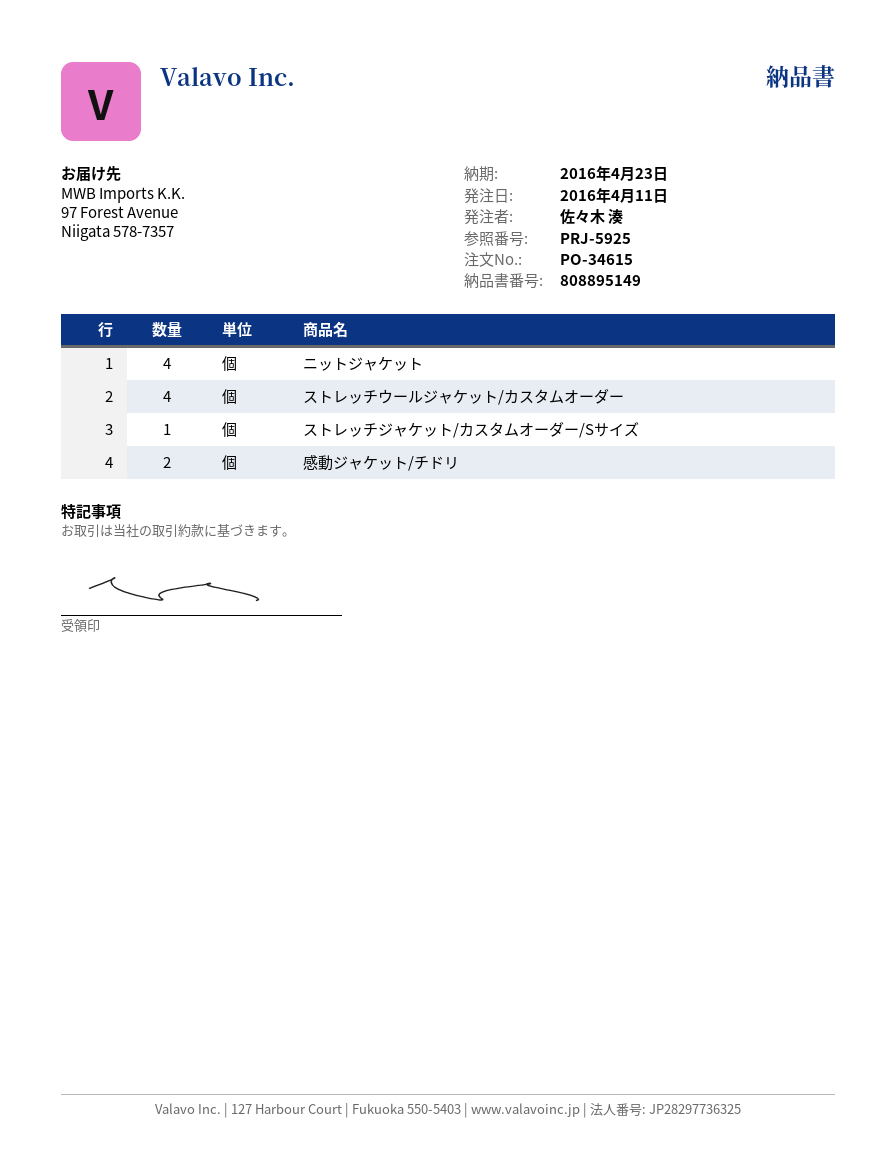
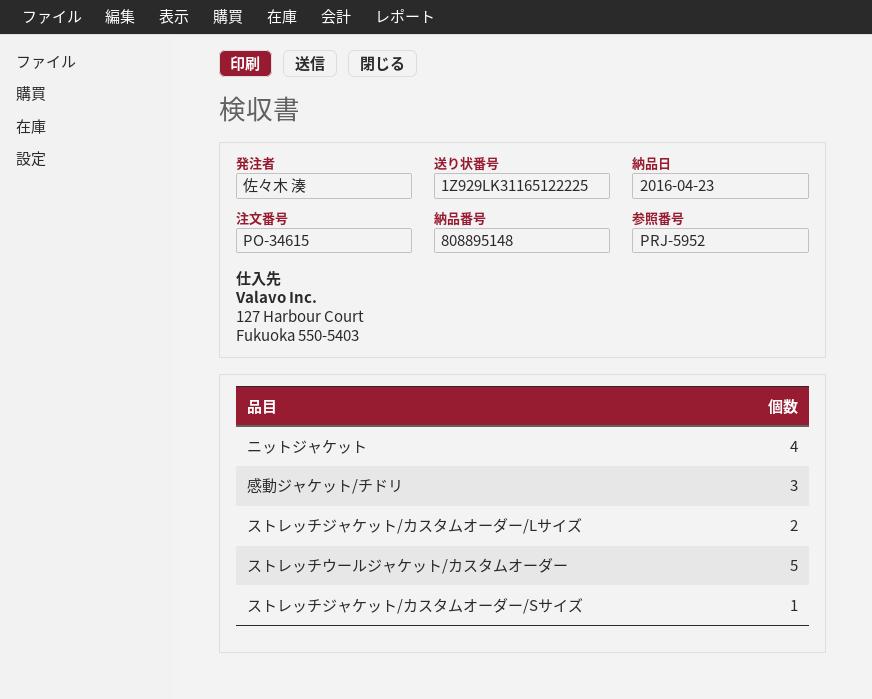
delivery note number: 808895149 -> 808895148
reference: PRJ-5925 -> PRJ-5952
ストレッチウールジャケット/カスタムオーダー: 4 -> 5
感動ジャケット/チドリ: 2 -> 3
ストレッチジャケット/カスタムオーダー/Lサイズ: none -> 2

